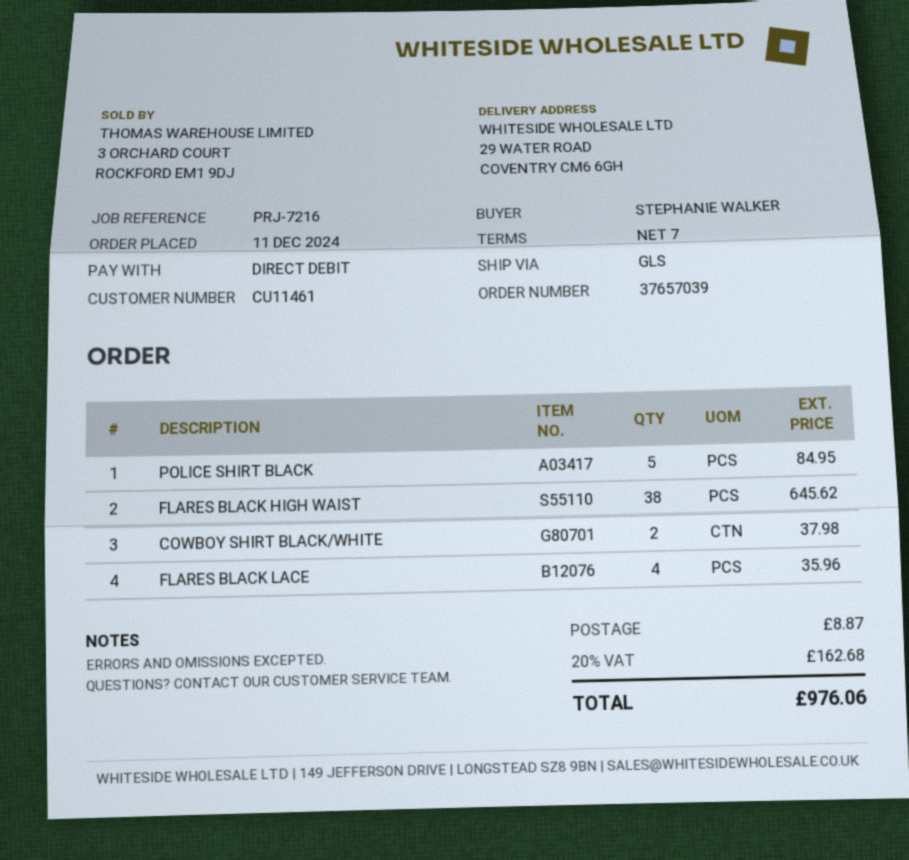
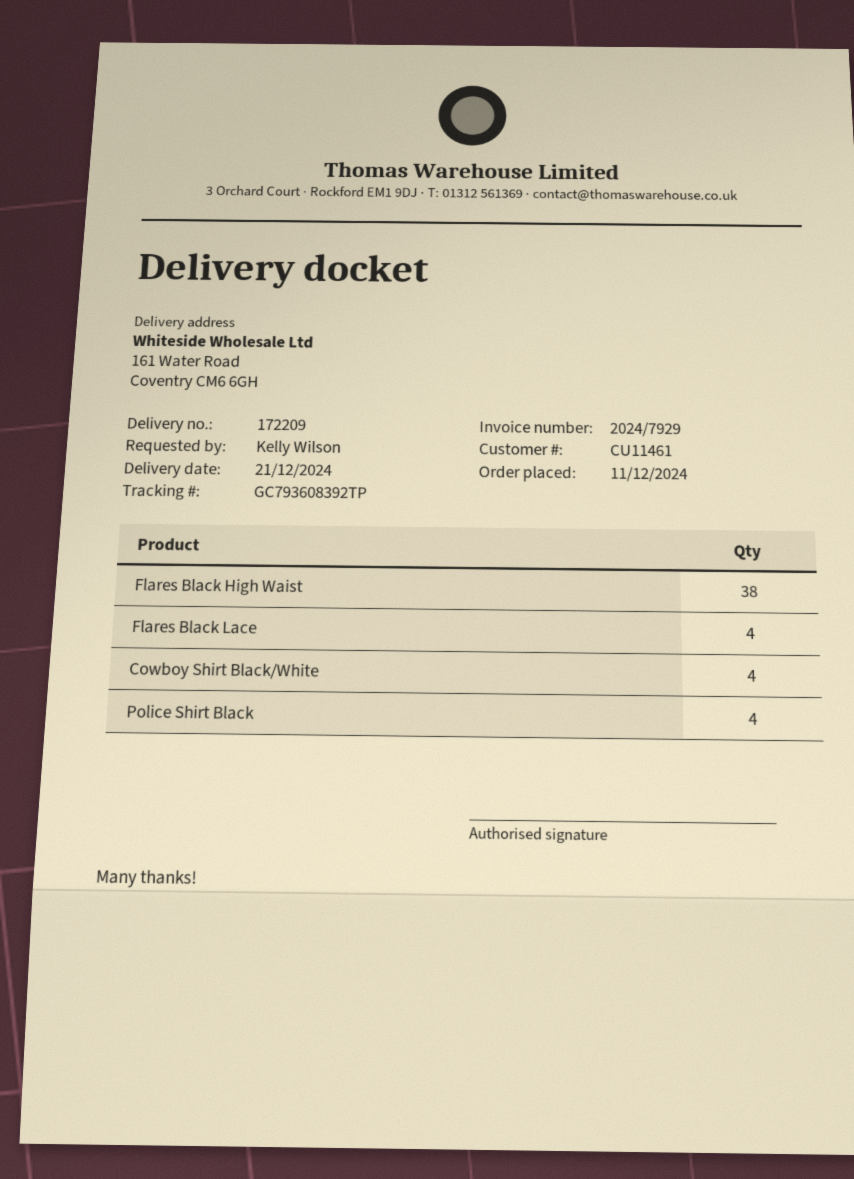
ordered by: STEPHANIE WALKER -> Kelly Wilson
ship to: 29 WATER ROAD, COVENTRY CM6 6GH -> 161 Water Road, Coventry CM6 6GH
POLICE SHIRT BLACK: 5 -> 4
COWBOY SHIRT BLACK/WHITE: 2 -> 4

